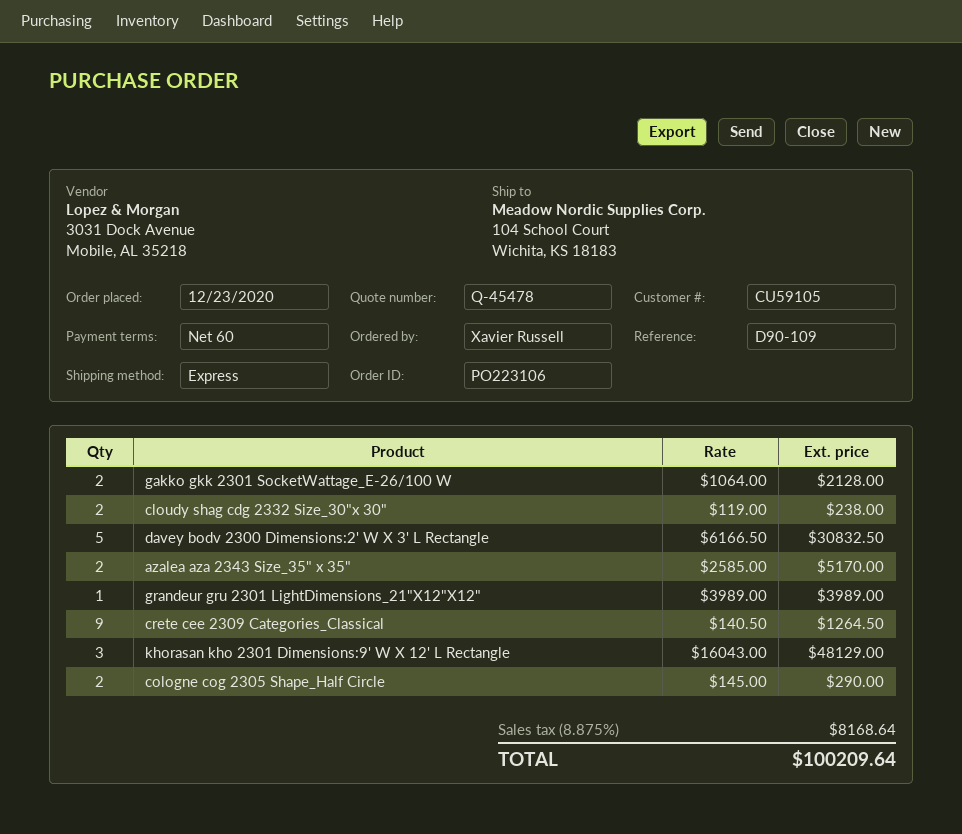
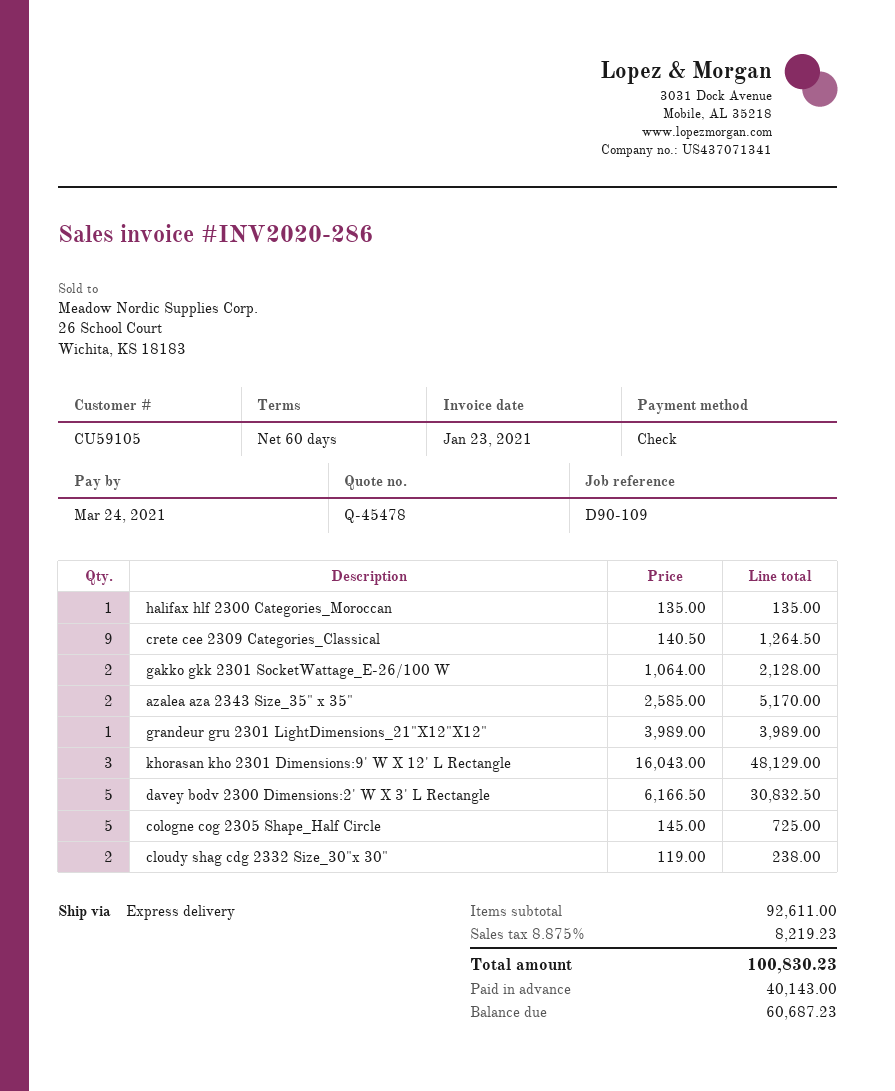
cologne cog 2305 Shape_Half Circle: 2 x 145.00 = 290.00 -> 5 x 145.00 = 725.00
halifax hlf 2300 Categories_Moroccan: none -> 1 x 135.00 = 135.00
tax: 8.875% = 8168.64 -> 8.875% = 8219.23
total: 100209.64 -> 100830.23

